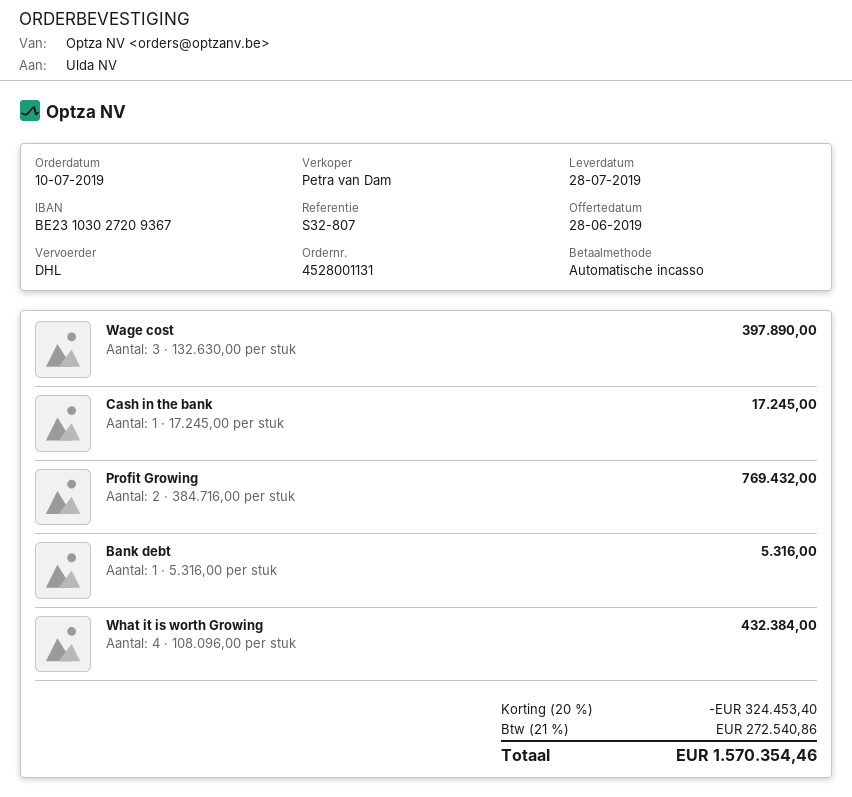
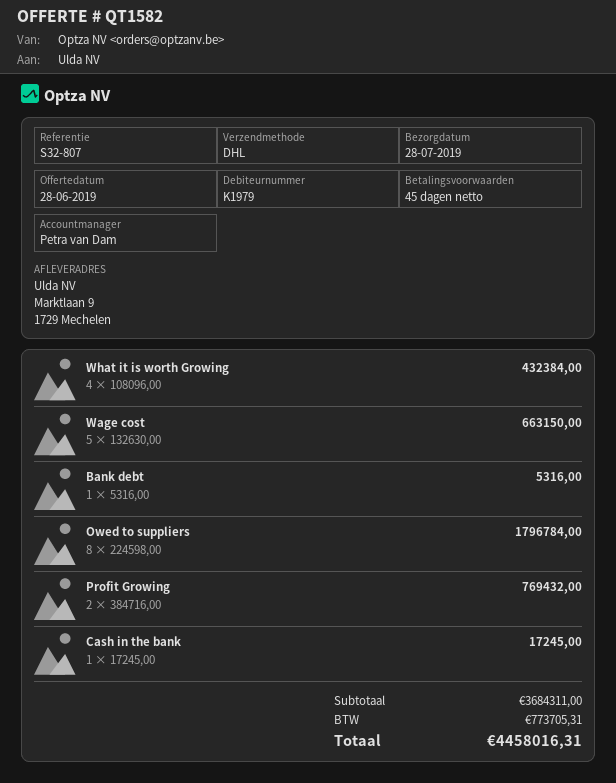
Wage cost: 3 x 132630.00 = 397890.00 -> 5 x 132630.00 = 663150.00
Owed to suppliers: none -> 8 x 224598.00 = 1796784.00
discount: 20% = 324453.40 -> none
tax: 272540.86 -> 773705.31
total: 1570354.46 -> 4458016.31

